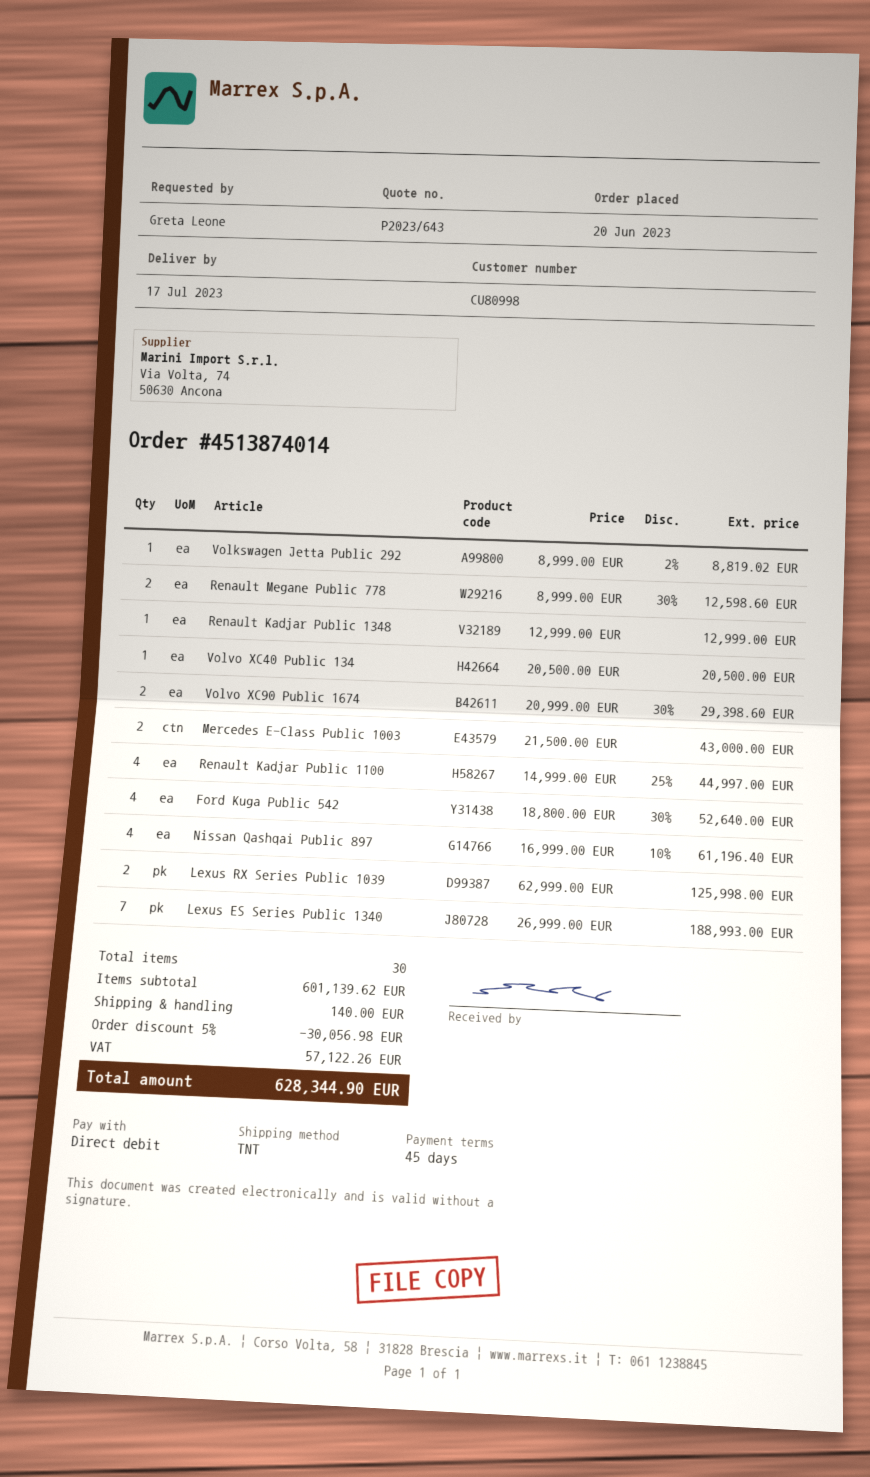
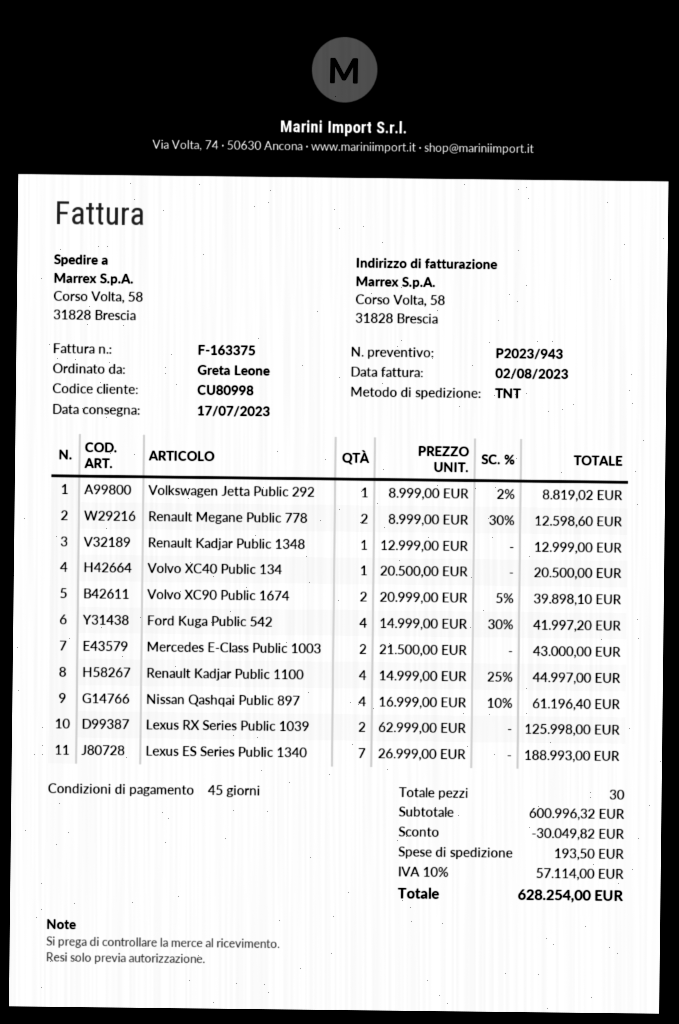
quote number: P2023/643 -> P2023/943
Volvo XC90 Public 1674: 2 x 20999.00 - 30% = 29398.60 -> 2 x 20999.00 - 5% = 39898.10
Ford Kuga Public 542: 4 x 18800.00 - 30% = 52640.00 -> 4 x 14999.00 - 30% = 41997.20
subtotal: 601139.62 -> 600996.32
discount: 30056.98 -> 30049.82
shipping: 140.00 -> 193.50
tax: 57122.26 -> 57114.00
total: 628344.90 -> 628254.00

